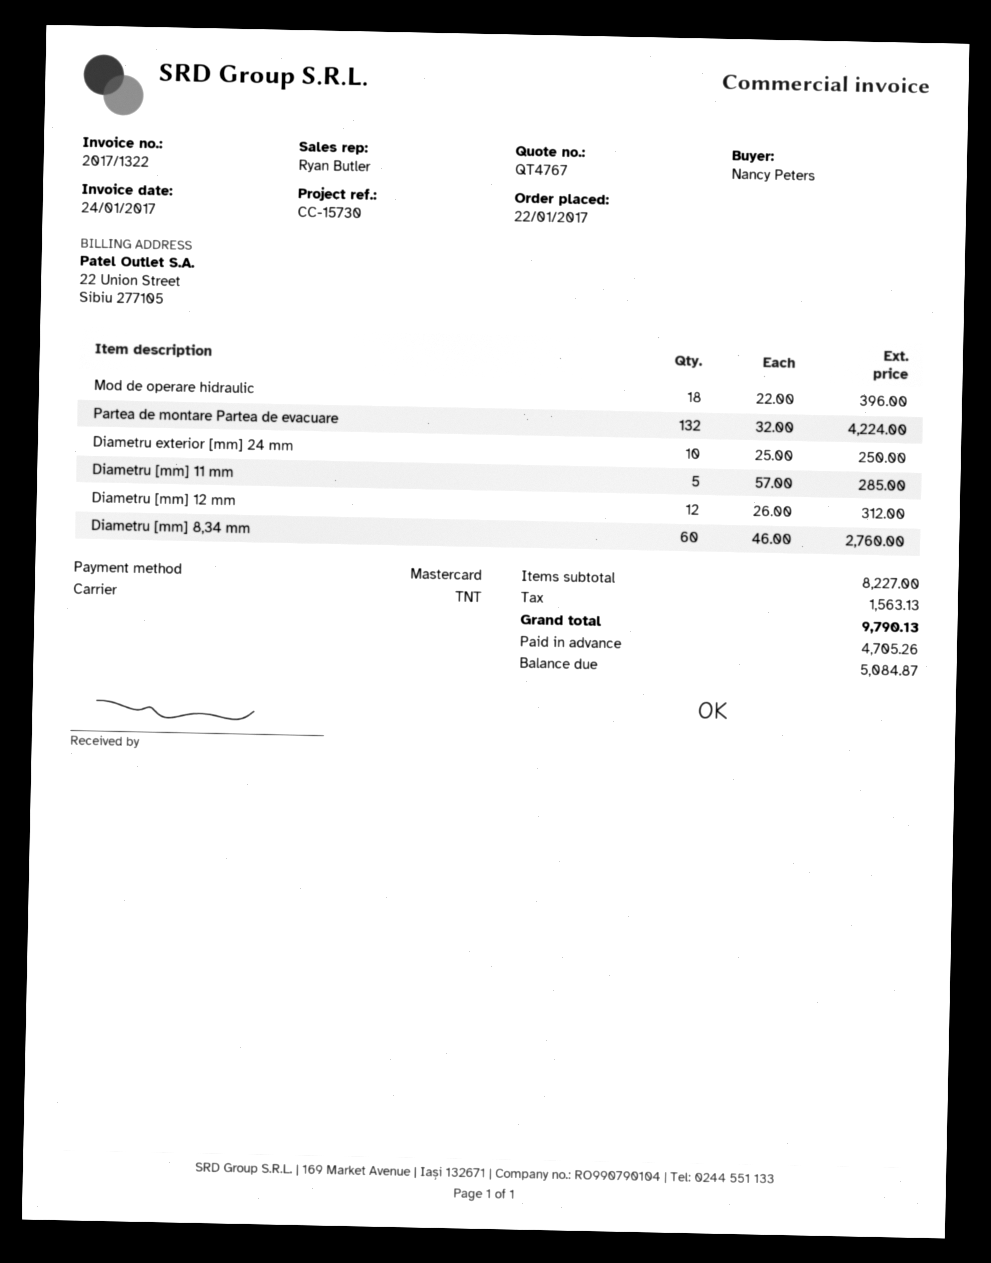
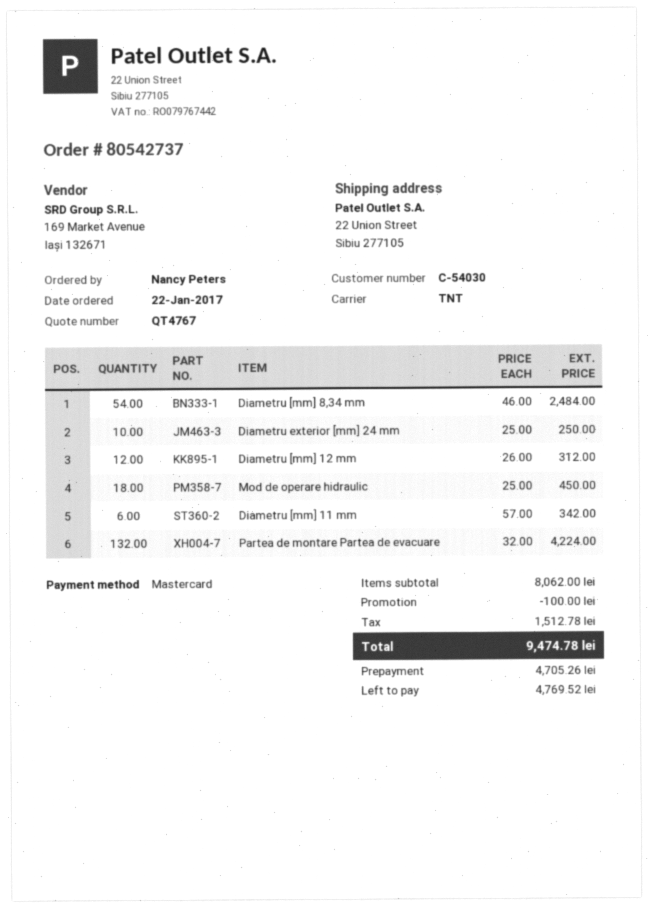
Mod de operare hidraulic: 18 x 22.00 = 396.00 -> 18 x 25.00 = 450.00
Diametru [mm] 11 mm: 5 x 57.00 = 285.00 -> 6 x 57.00 = 342.00
Diametru [mm] 8,34 mm: 60 x 46.00 = 2760.00 -> 54 x 46.00 = 2484.00
subtotal: 8227.00 -> 8062.00
discount: none -> 100.00
tax: 1563.13 -> 1512.78
total: 9790.13 -> 9474.78
balance: 5084.87 -> 4769.52

